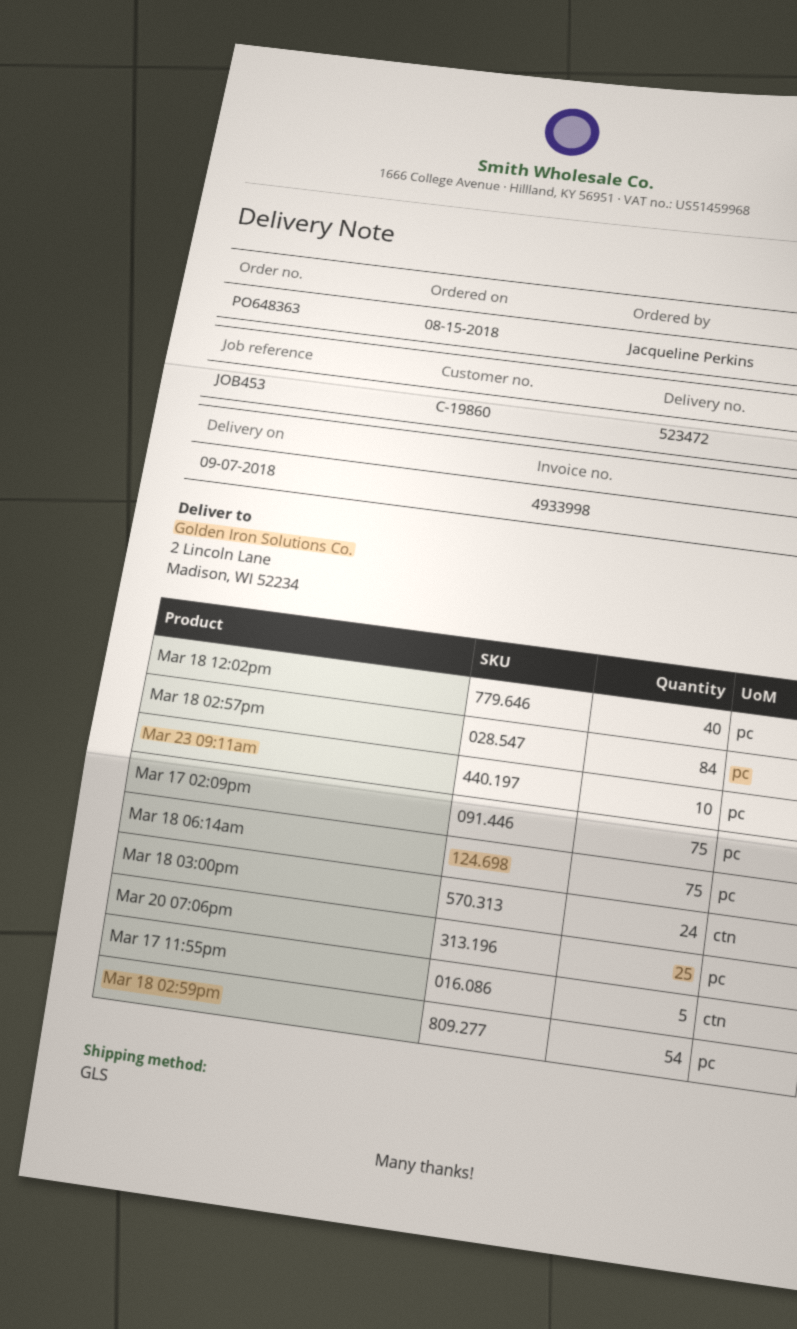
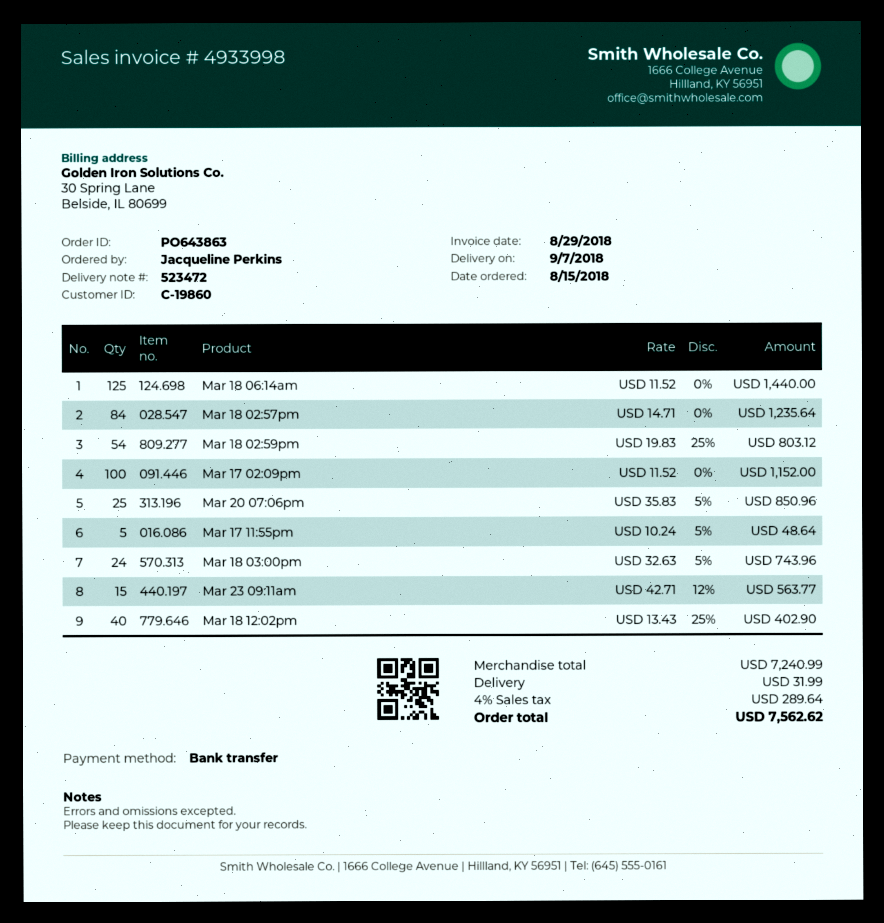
order number: PO648363 -> PO643863
Mar 23 09:11am: 10 -> 15
Mar 17 02:09pm: 75 -> 100
Mar 18 06:14am: 75 -> 125

